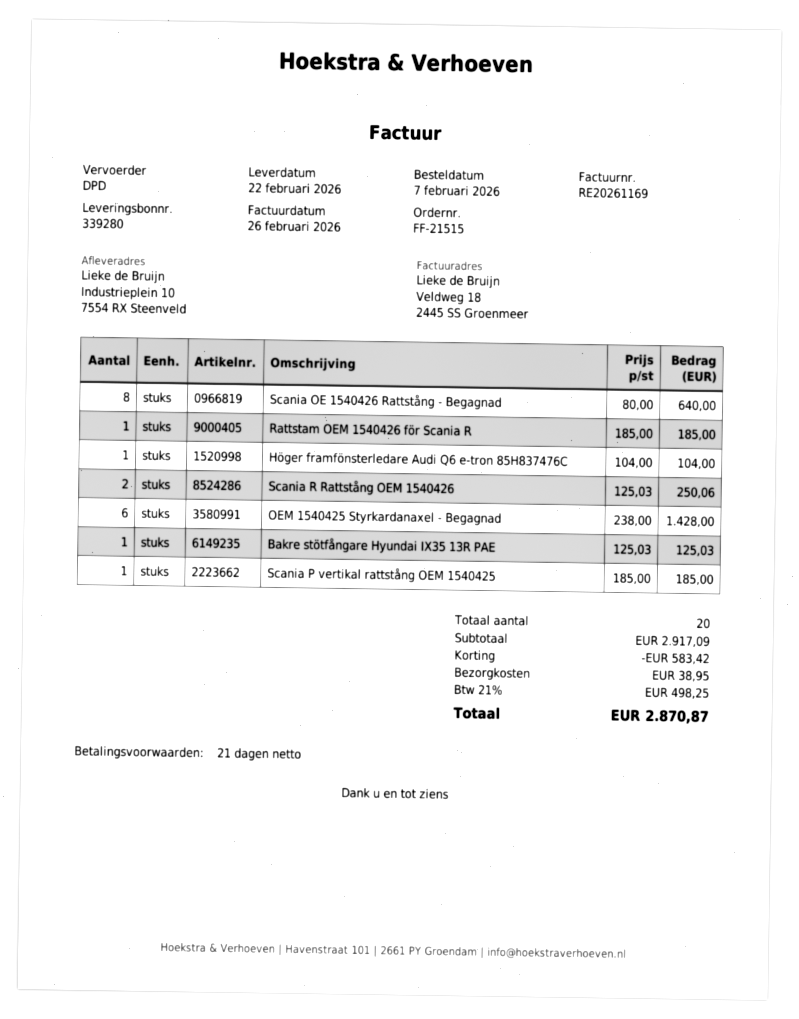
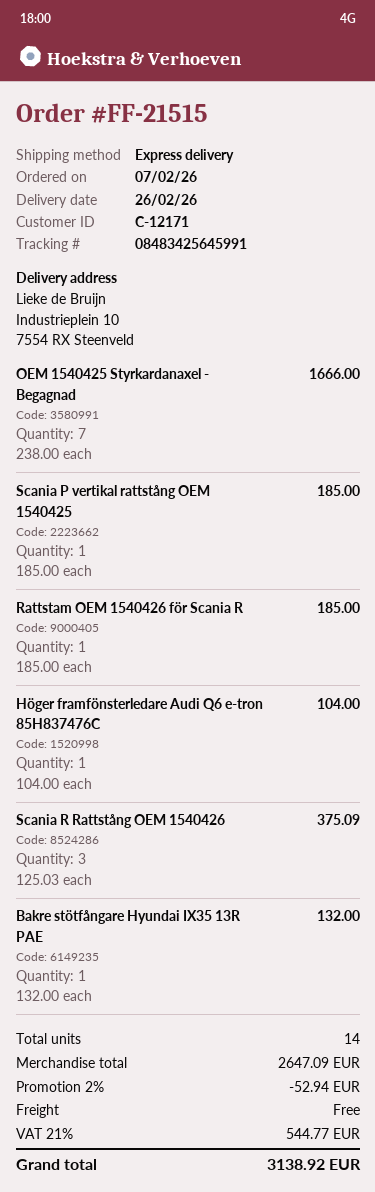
delivery date: 2026-02-22 -> 2026-02-26
shipping method: DPD -> express
Scania OE 1540426 Rattstång - Begagnad: 8 x 80.00 = 640.00 -> none
Scania R Rattstång OEM 1540426: 2 x 125.03 = 250.06 -> 3 x 125.03 = 375.09
OEM 1540425 Styrkardanaxel - Begagnad: 6 x 238.00 = 1428.00 -> 7 x 238.00 = 1666.00
Bakre stötfångare Hyundai IX35 13R PAE: 1 x 125.03 = 125.03 -> 1 x 132.00 = 132.00
total quantity: 20 -> 14
subtotal: 2917.09 -> 2647.09
discount: 583.42 -> 52.94
shipping: 38.95 -> 0.00
tax: 21% = 498.25 -> 21% = 544.77
total: 2870.87 -> 3138.92

